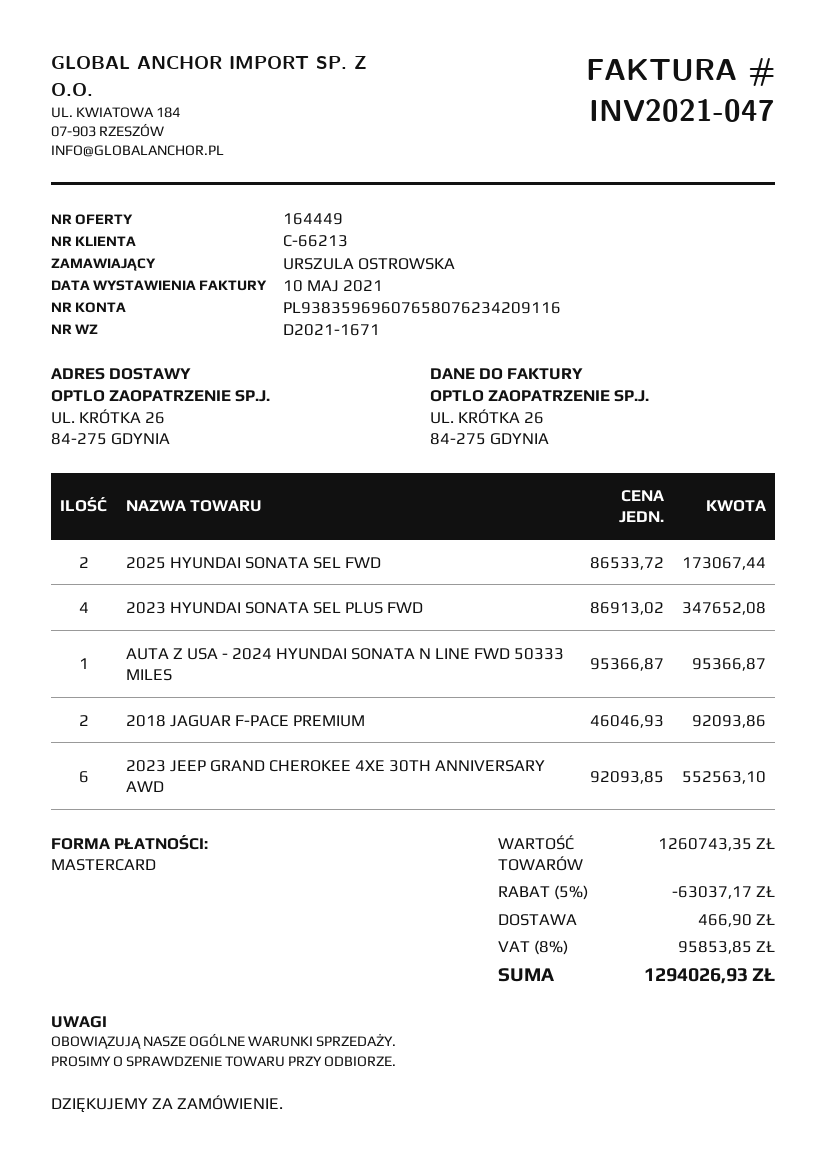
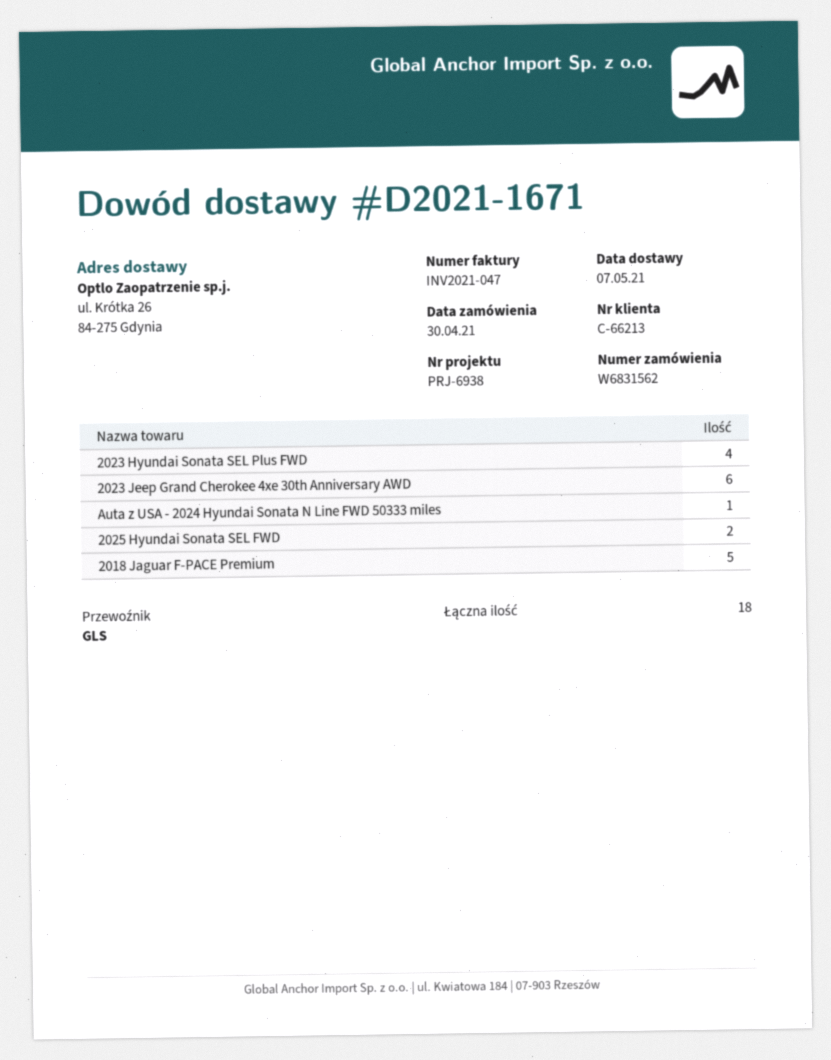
2018 JAGUAR F-PACE PREMIUM: 2 -> 5

